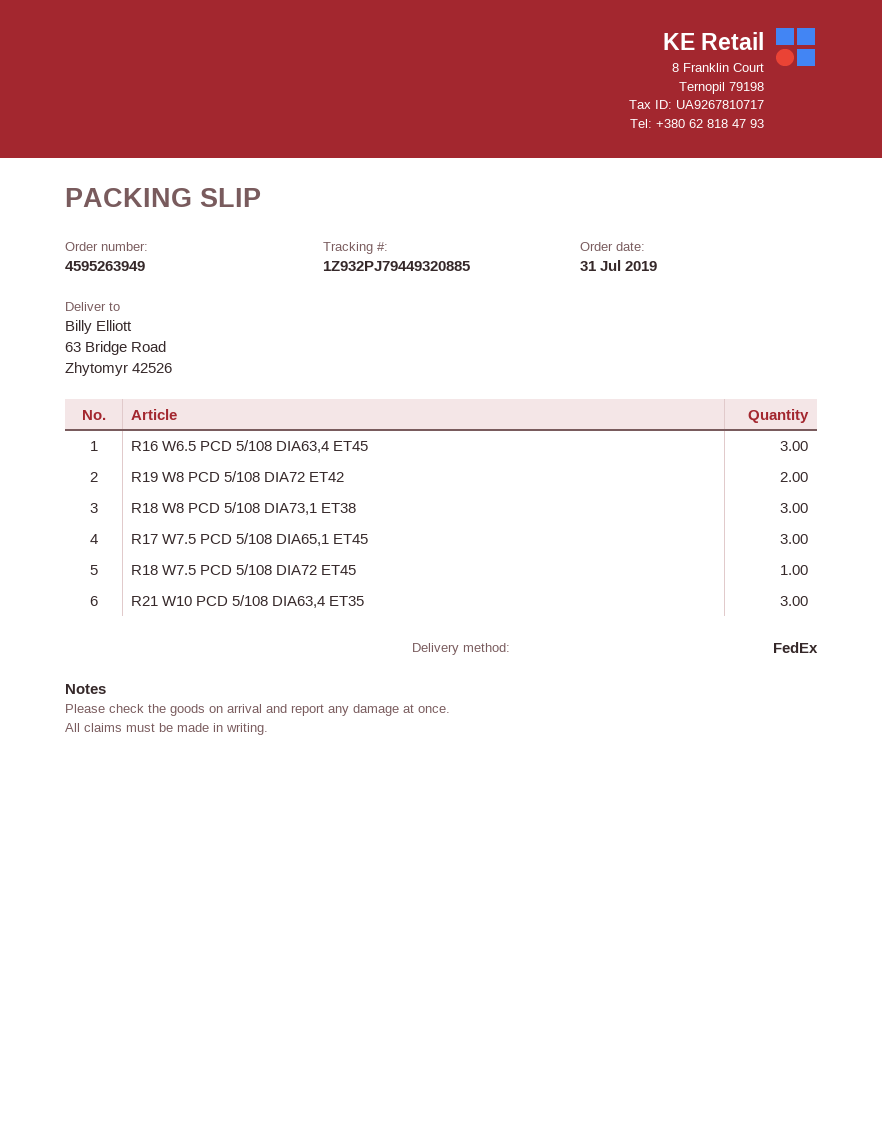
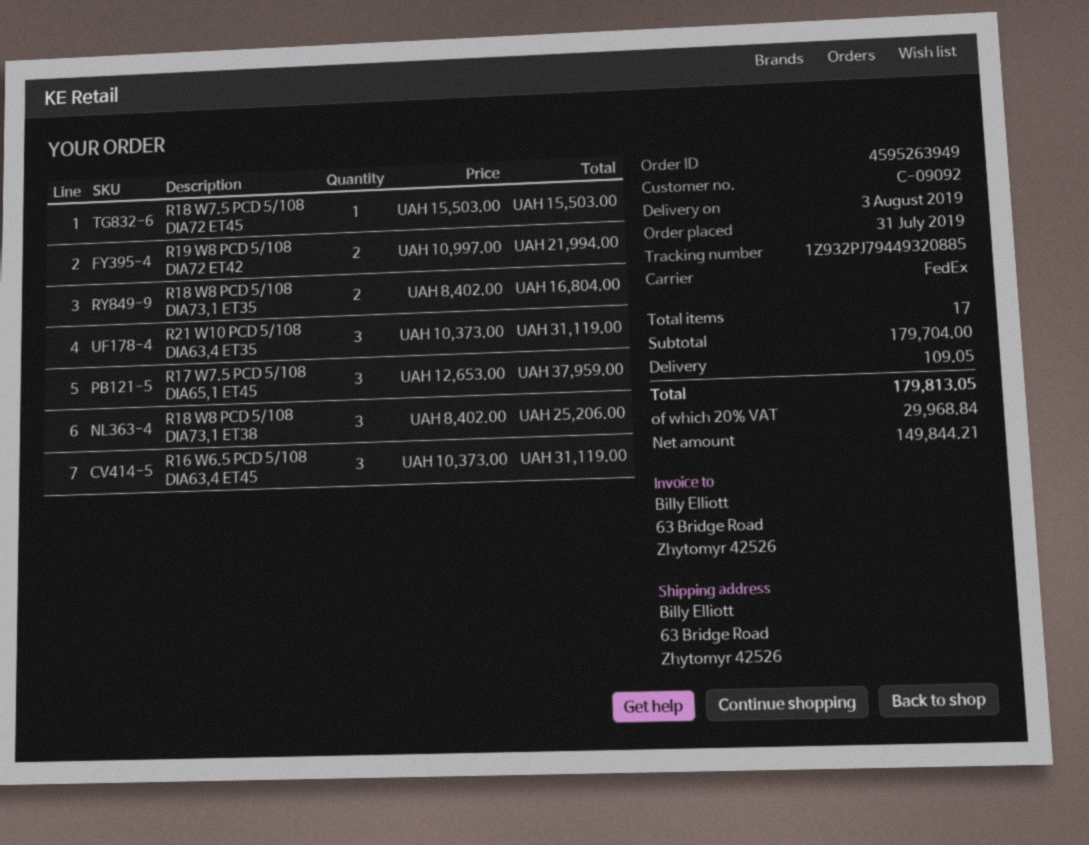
R18 W8 PCD 5/108 DIA73,1 ET35: none -> 2

